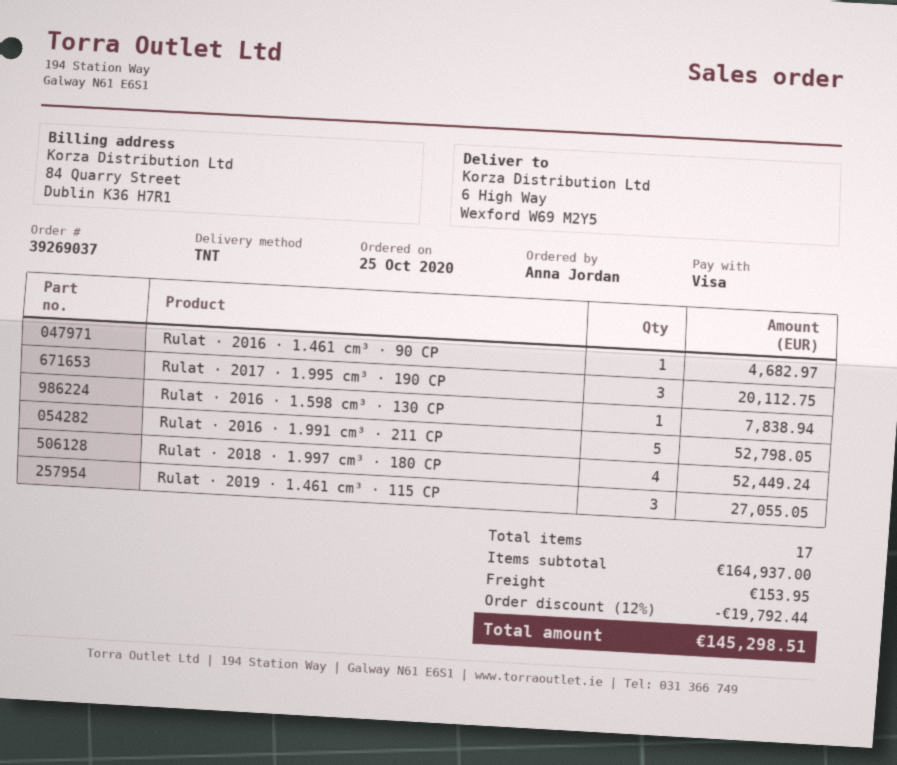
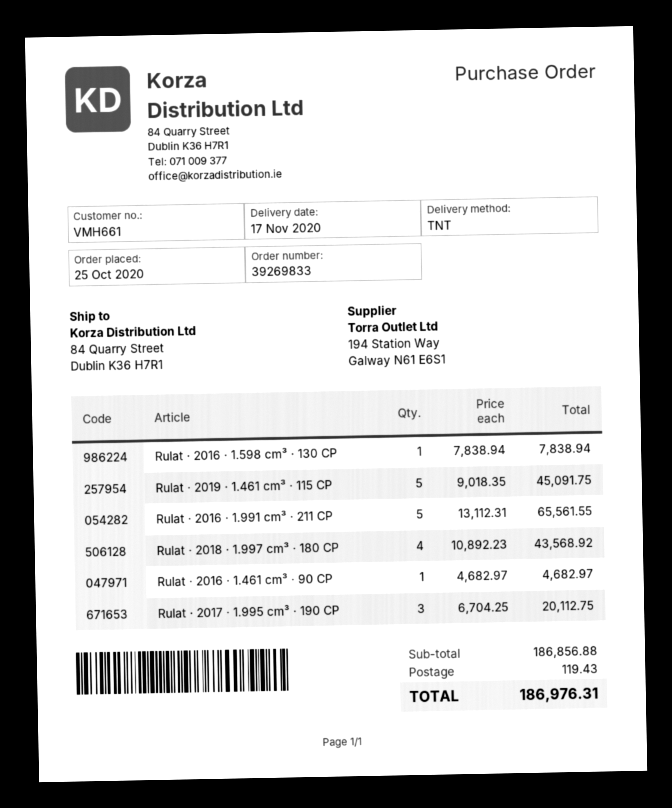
order number: 39269037 -> 39269833
ship to: 6 High Way, Wexford W69 M2Y5 -> 84 Quarry Street, Dublin K36 H7R1
Rulat · 2016 · 1.991 cm³ · 211 CP: 5 for 52798.05 -> 5 for 65561.55
Rulat · 2018 · 1.997 cm³ · 180 CP: 4 for 52449.24 -> 4 for 43568.92
Rulat · 2019 · 1.461 cm³ · 115 CP: 3 for 27055.05 -> 5 for 45091.75
subtotal: 164937.00 -> 186856.88
discount: 12% = 19792.44 -> none
shipping: 153.95 -> 119.43
total: 145298.51 -> 186976.31

